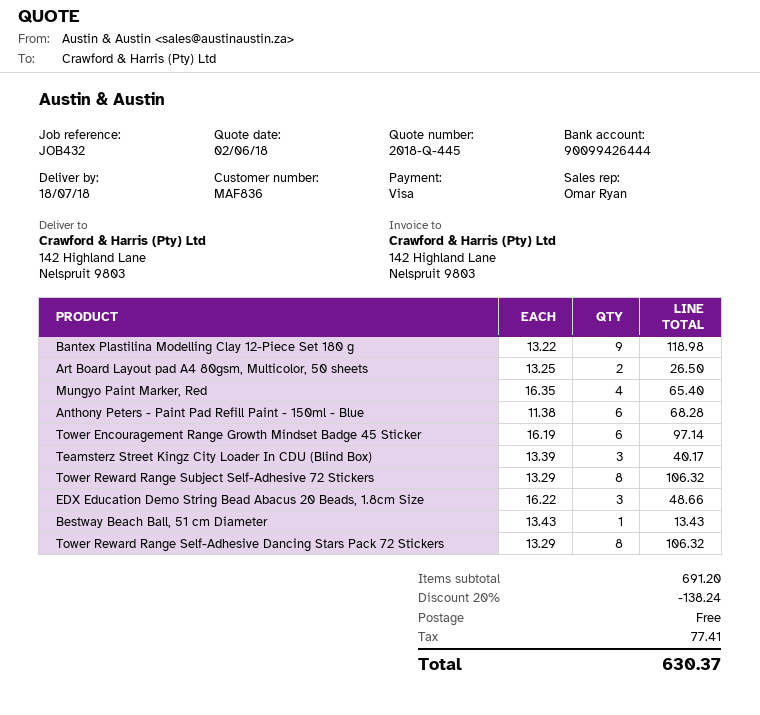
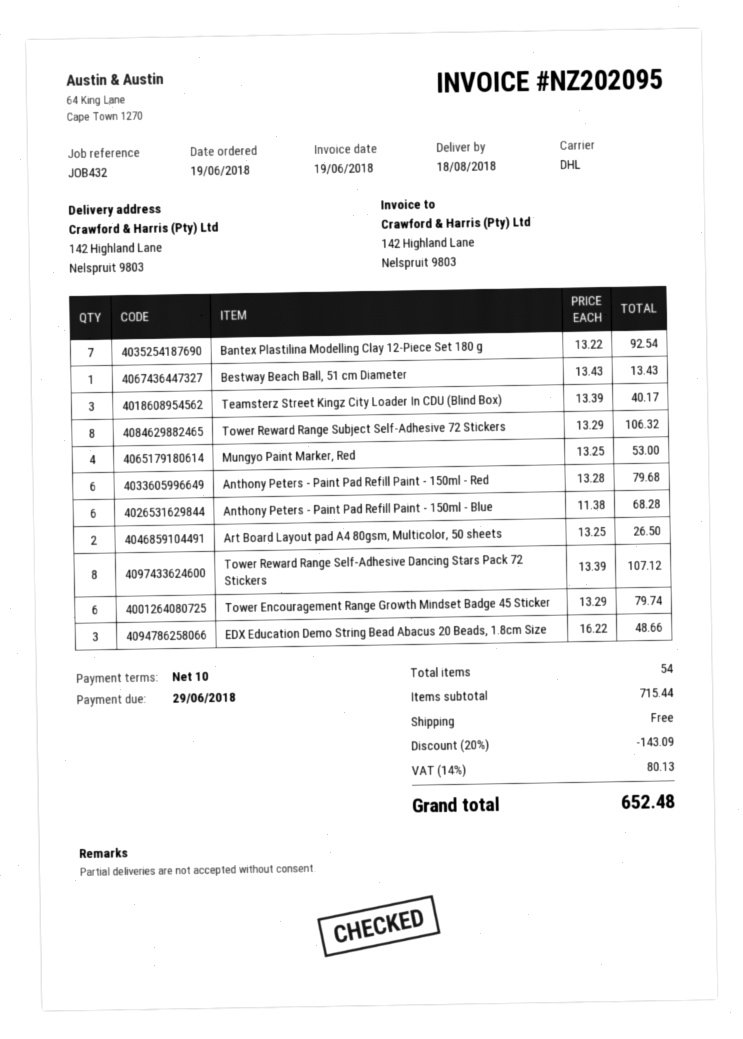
delivery date: 2018-07-18 -> 2018-08-18
Bantex Plastilina Modelling Clay 12-Piece Set 180 g: 9 x 13.22 = 118.98 -> 7 x 13.22 = 92.54
Mungyo Paint Marker, Red: 4 x 16.35 = 65.40 -> 4 x 13.25 = 53.00
Tower Encouragement Range Growth Mindset Badge 45 Sticker: 6 x 16.19 = 97.14 -> 6 x 13.29 = 79.74
Tower Reward Range Self-Adhesive Dancing Stars Pack 72 Stickers: 8 x 13.29 = 106.32 -> 8 x 13.39 = 107.12
Anthony Peters - Paint Pad Refill Paint - 150ml - Red: none -> 6 x 13.28 = 79.68
subtotal: 691.20 -> 715.44
discount: 20% = 138.24 -> 20% = 143.09
tax: 77.41 -> 80.13
total: 630.37 -> 652.48

